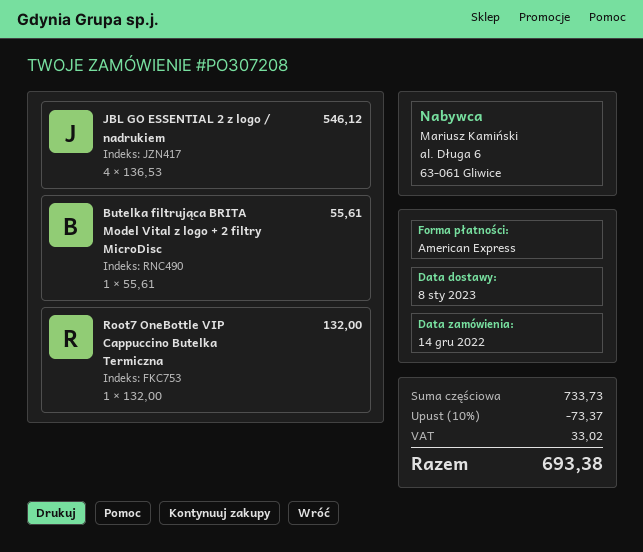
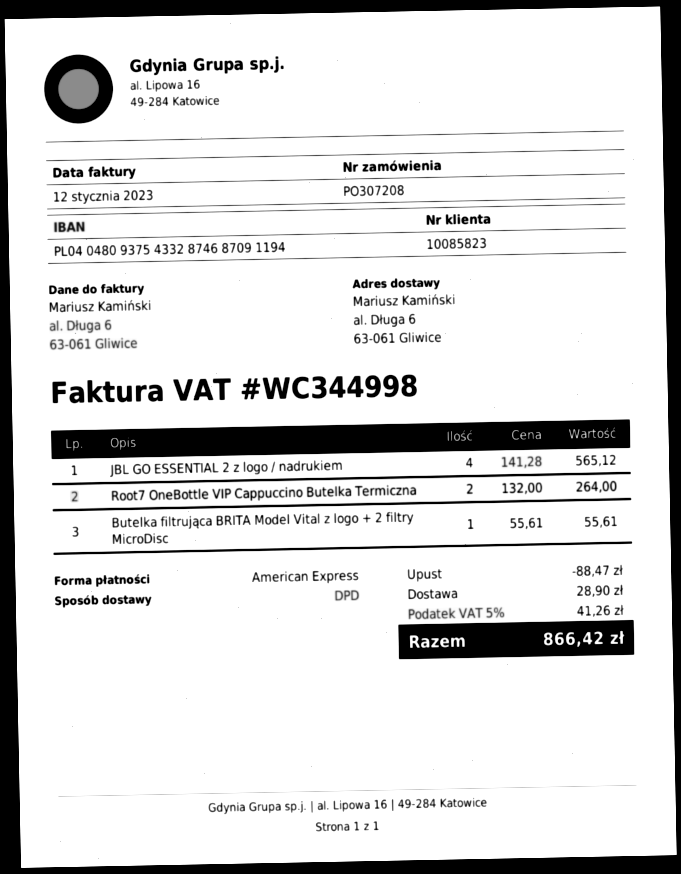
JBL GO ESSENTIAL 2 z logo / nadrukiem: 4 x 136.53 = 546.12 -> 4 x 141.28 = 565.12
Root7 OneBottle VIP Cappuccino Butelka Termiczna: 1 x 132.00 = 132.00 -> 2 x 132.00 = 264.00
discount: 73.37 -> 88.47
shipping: none -> 28.90
tax: 33.02 -> 41.26
total: 693.38 -> 866.42

